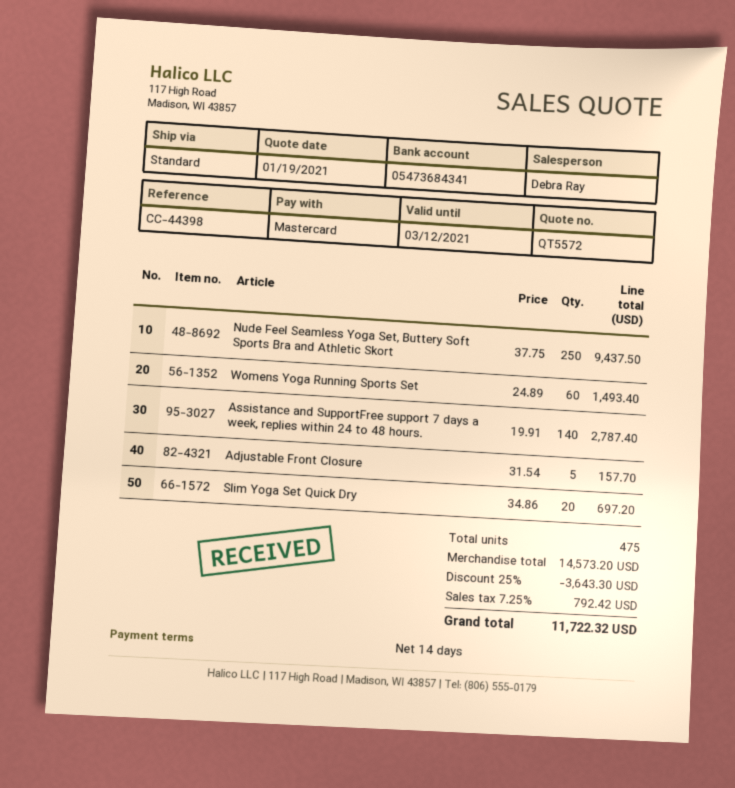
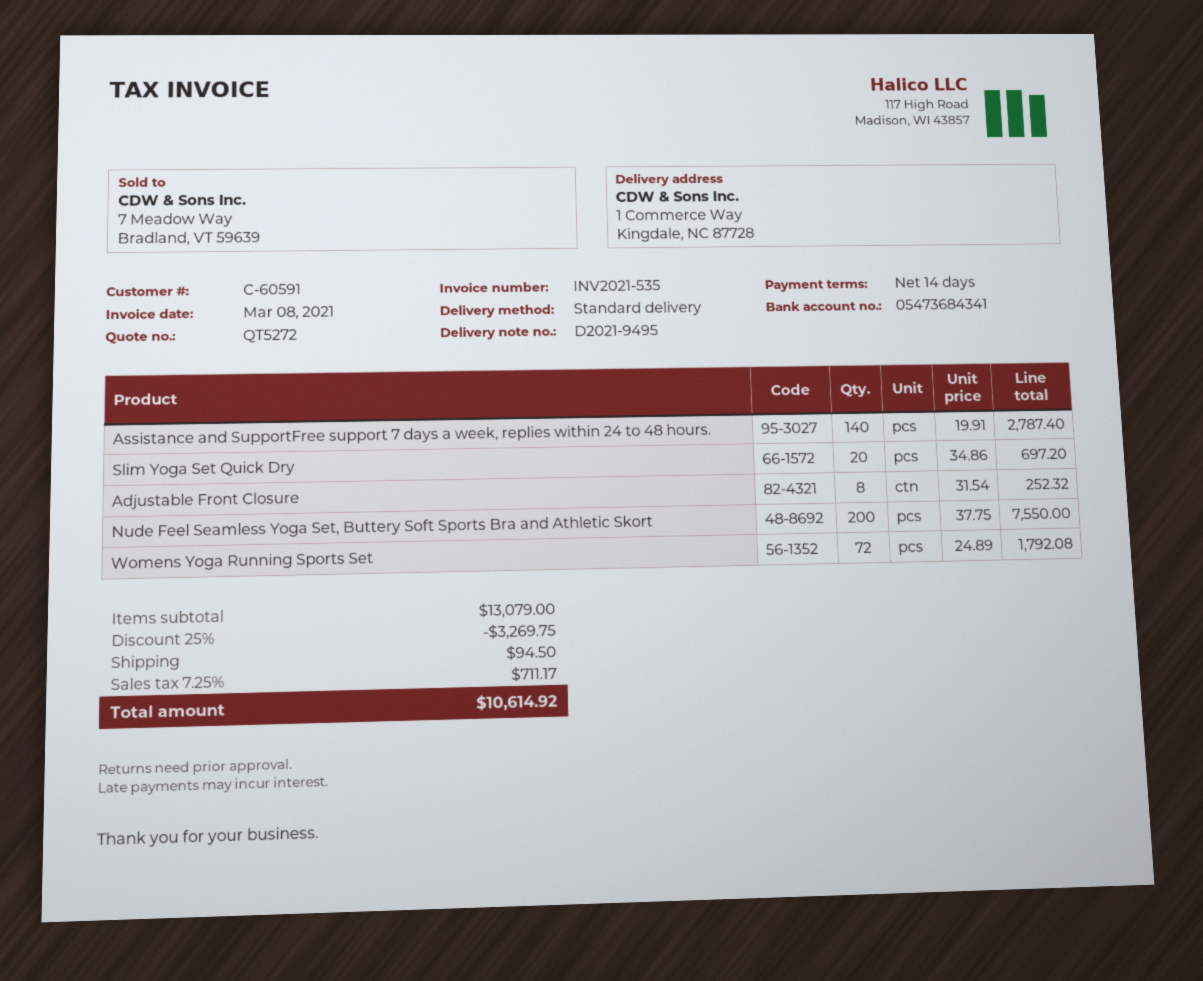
quote number: QT5572 -> QT5272
Nude Feel Seamless Yoga Set, Buttery Soft Sports Bra and Athletic Skort: 250 x 37.75 = 9437.50 -> 200 x 37.75 = 7550.00
Womens Yoga Running Sports Set: 60 x 24.89 = 1493.40 -> 72 x 24.89 = 1792.08
Adjustable Front Closure: 5 x 31.54 = 157.70 -> 8 x 31.54 = 252.32
subtotal: 14573.20 -> 13079.00
discount: 25% = 3643.30 -> 25% = 3269.75
shipping: none -> 94.50
tax: 7.25% = 792.42 -> 7.25% = 711.17
total: 11722.32 -> 10614.92

